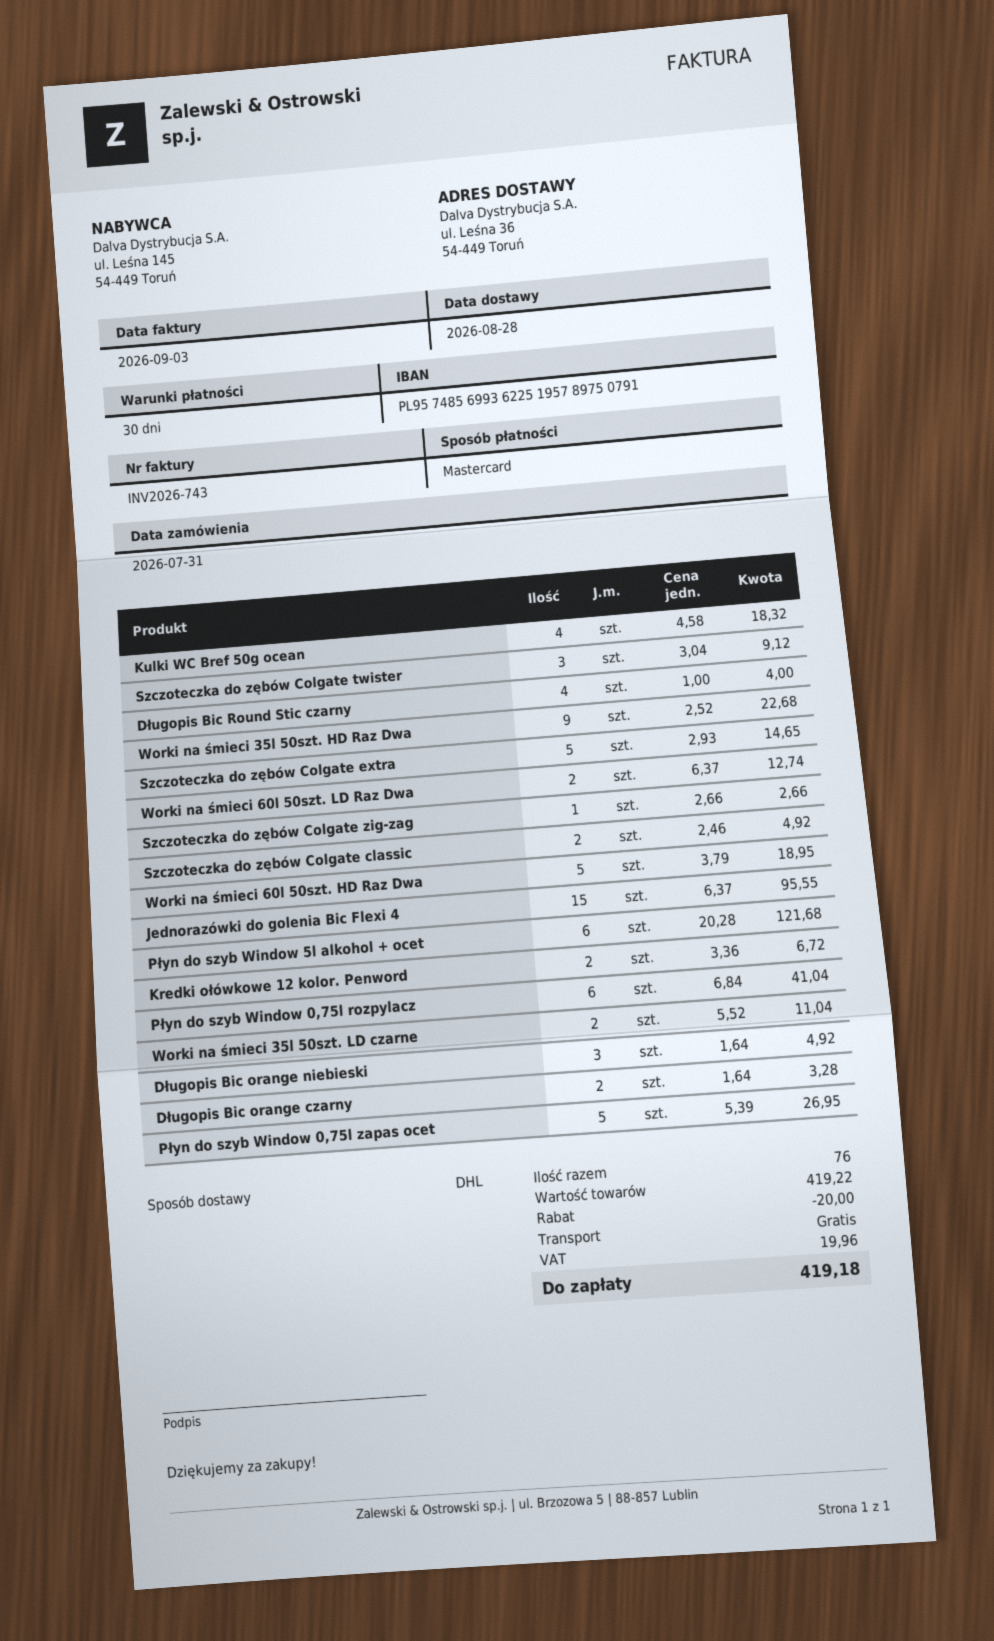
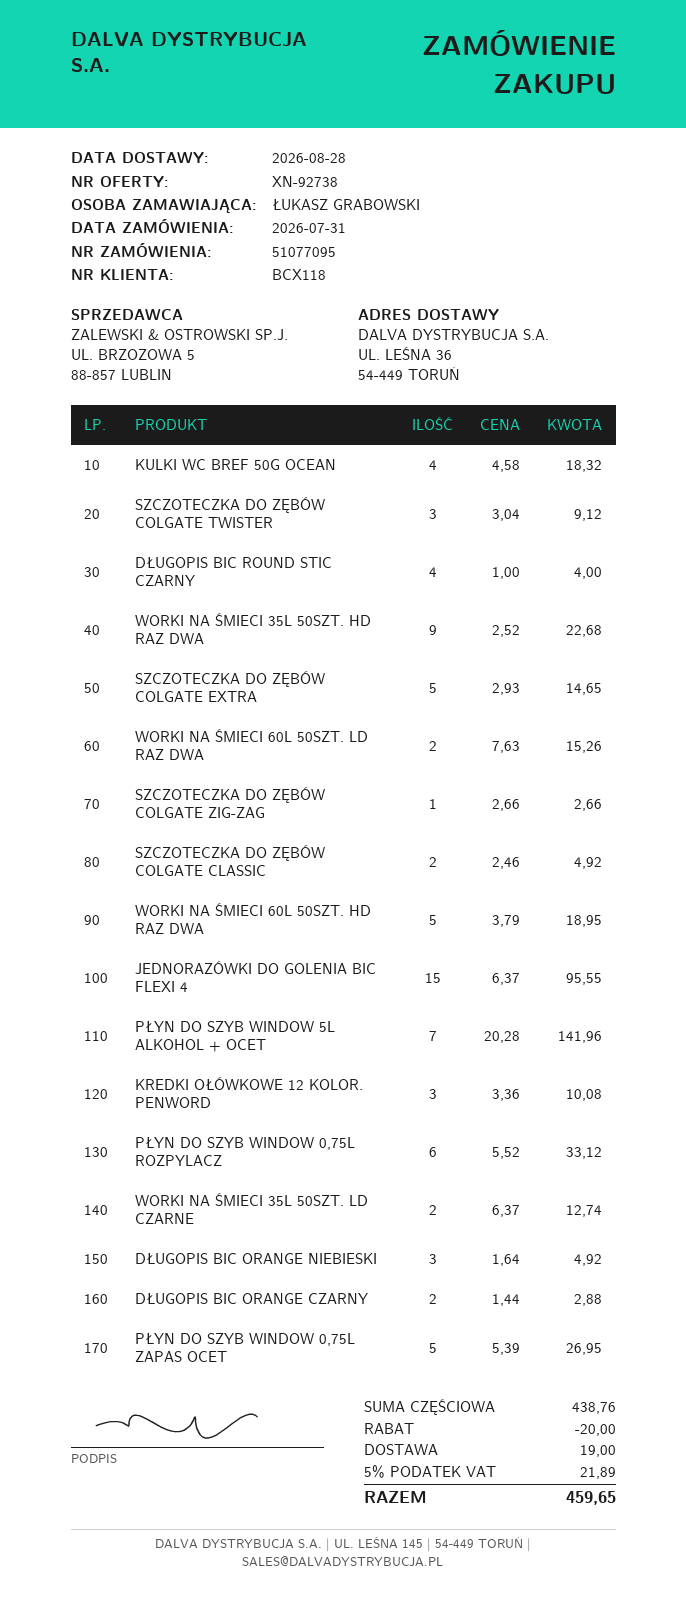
Worki na śmieci 60l 50szt. LD Raz Dwa: 2 x 6.37 = 12.74 -> 2 x 7.63 = 15.26
Płyn do szyb Window 5l alkohol + ocet: 6 x 20.28 = 121.68 -> 7 x 20.28 = 141.96
Kredki ołówkowe 12 kolor. Penword: 2 x 3.36 = 6.72 -> 3 x 3.36 = 10.08
Płyn do szyb Window 0,75l rozpylacz: 6 x 6.84 = 41.04 -> 6 x 5.52 = 33.12
Worki na śmieci 35l 50szt. LD czarne: 2 x 5.52 = 11.04 -> 2 x 6.37 = 12.74
Długopis Bic orange czarny: 2 x 1.64 = 3.28 -> 2 x 1.44 = 2.88
subtotal: 419.22 -> 438.76
shipping: 0.00 -> 19.00
tax: 19.96 -> 21.89
total: 419.18 -> 459.65

